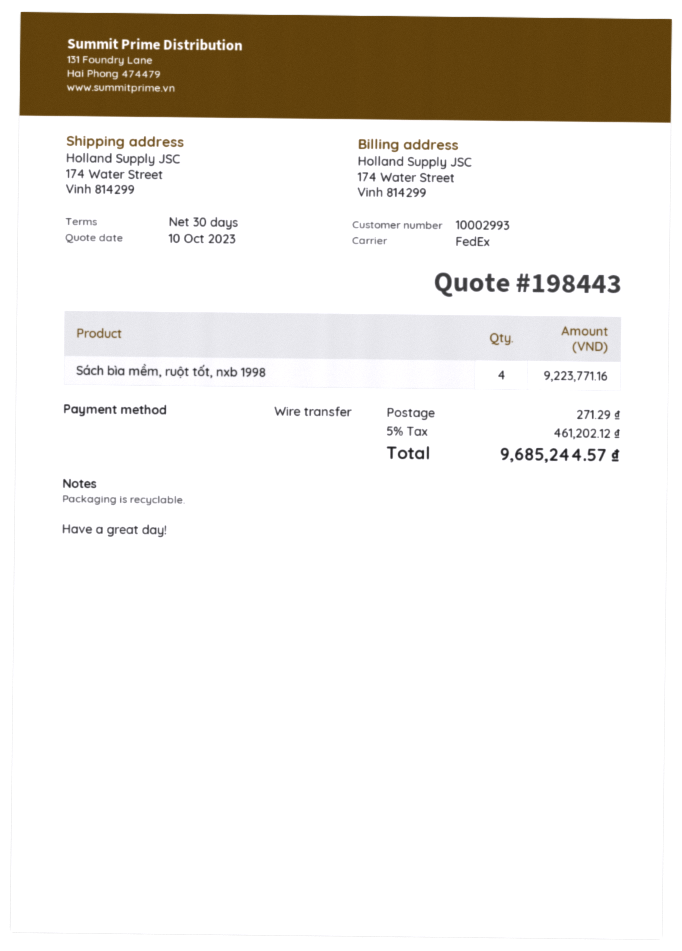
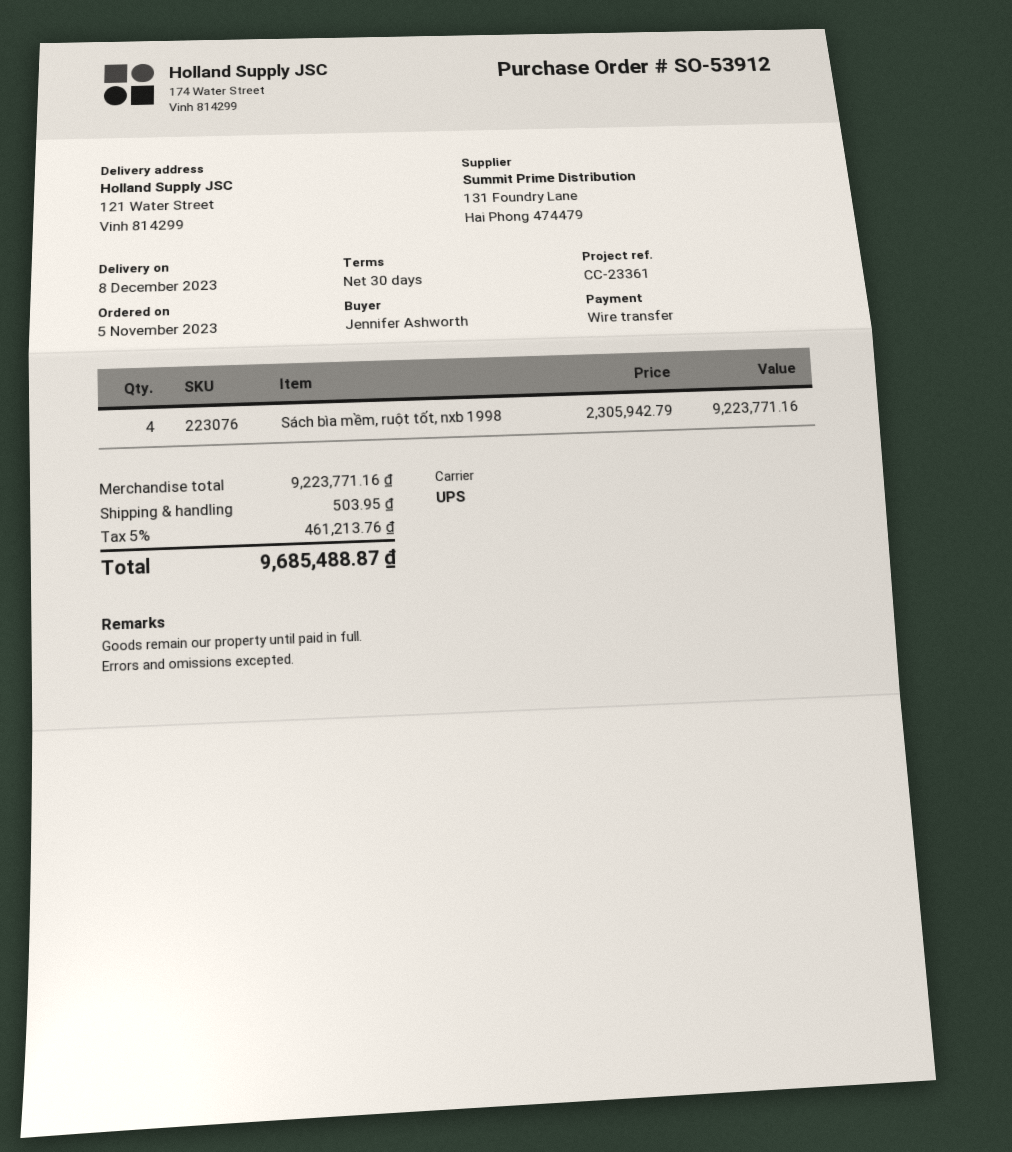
shipping method: FedEx -> UPS
ship to: 174 Water Street, Vinh 814299 -> 121 Water Street, Vinh 814299
shipping: 271.29 -> 503.95
tax: 5% = 461202.12 -> 5% = 461213.76
total: 9685244.57 -> 9685488.87

